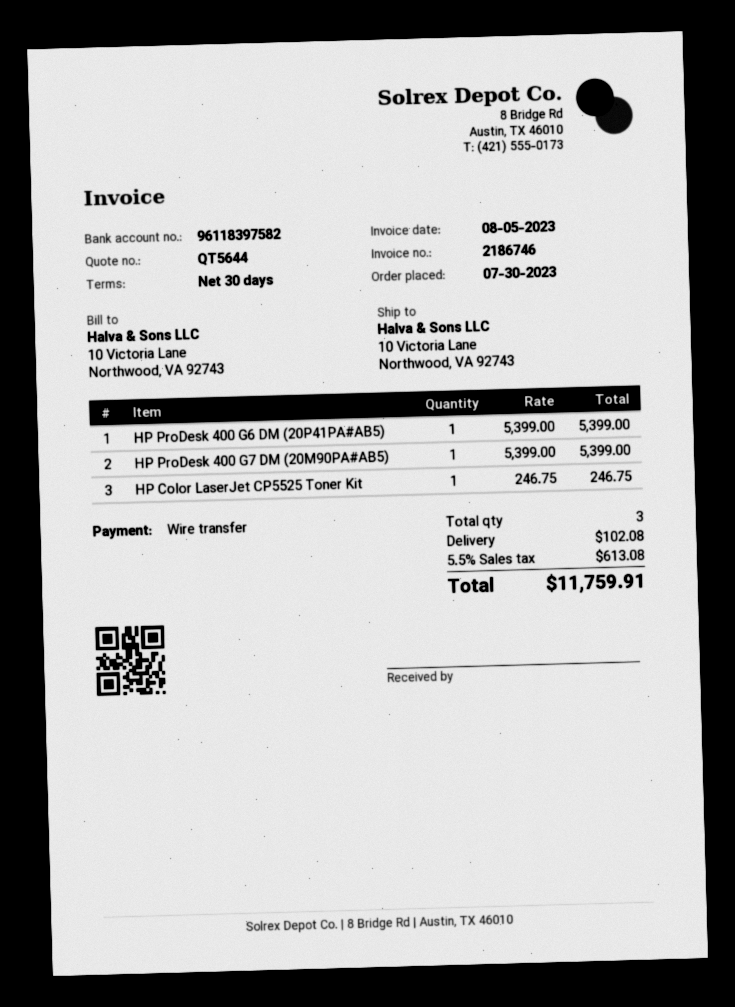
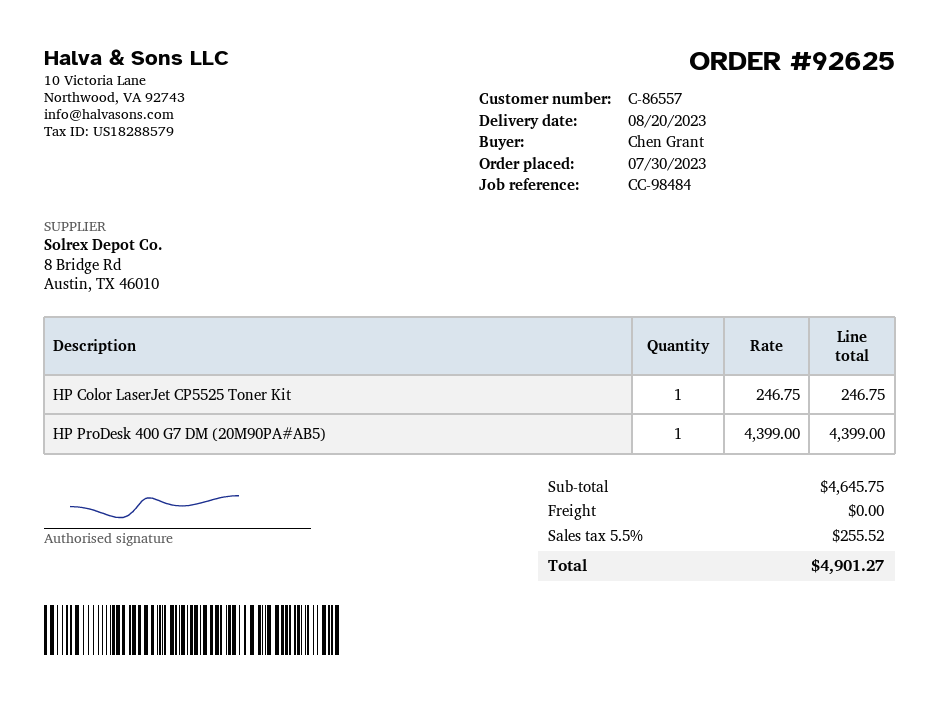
HP ProDesk 400 G6 DM (20P41PA#AB5): 1 x 5399.00 = 5399.00 -> none
HP ProDesk 400 G7 DM (20M90PA#AB5): 1 x 5399.00 = 5399.00 -> 1 x 4399.00 = 4399.00
shipping: 102.08 -> 0.00
tax: 5.5% = 613.08 -> 5.5% = 255.52
total: 11759.91 -> 4901.27

